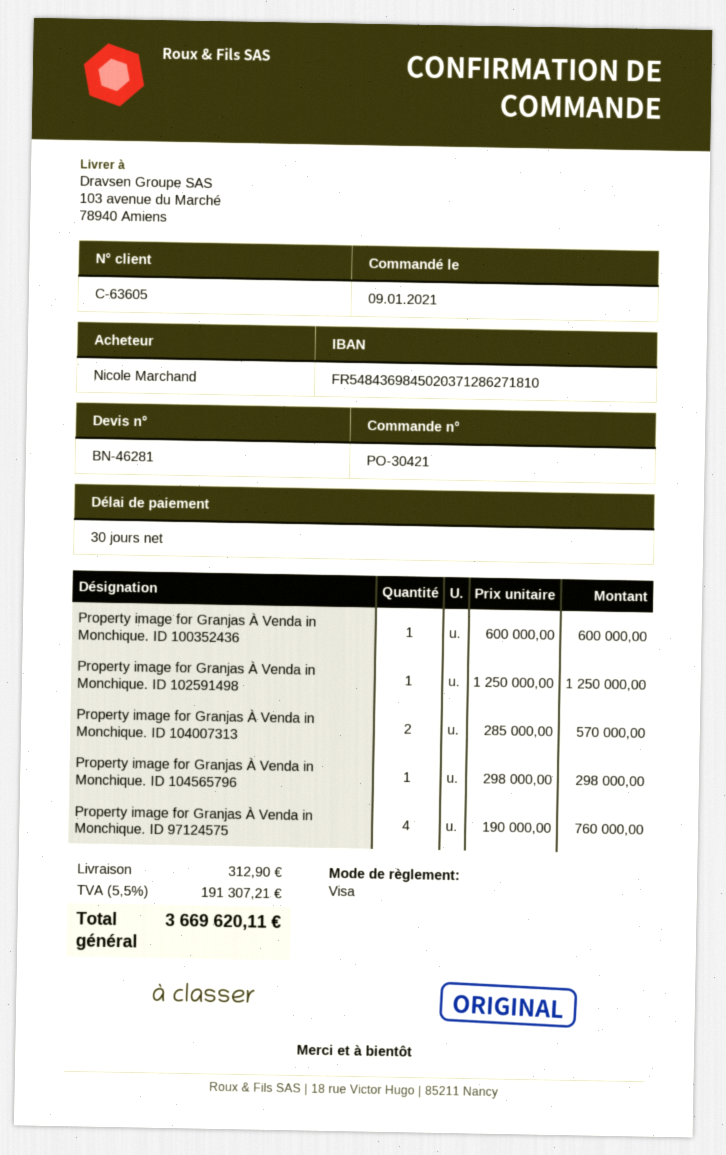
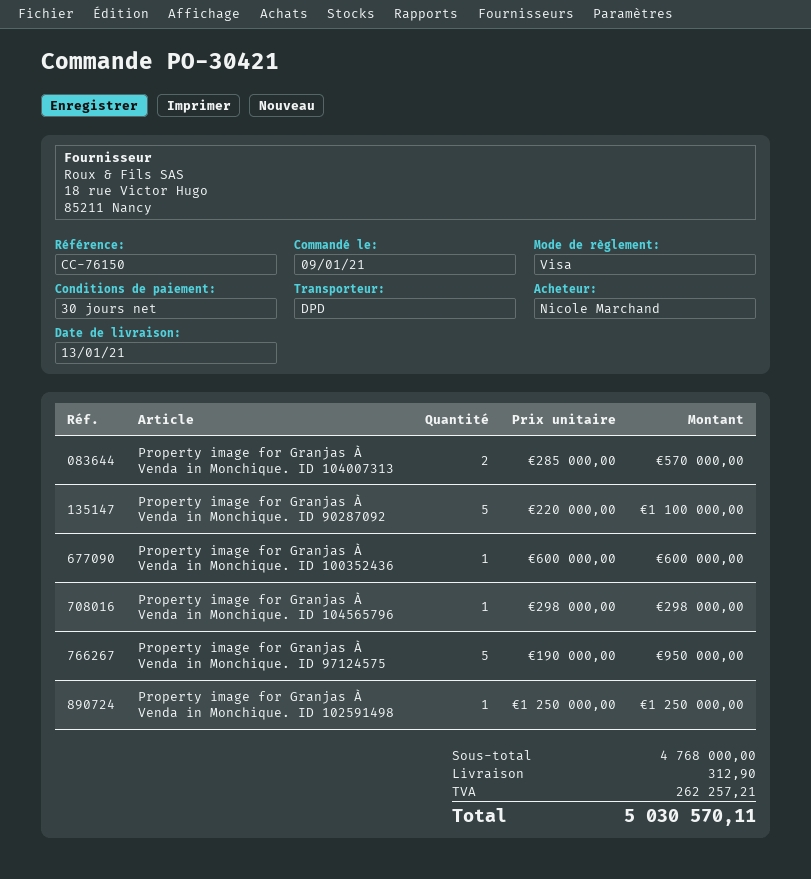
Property image for Granjas À Venda in Monchique. ID 97124575: 4 x 190000.00 = 760000.00 -> 5 x 190000.00 = 950000.00
Property image for Granjas À Venda in Monchique. ID 90287092: none -> 5 x 220000.00 = 1100000.00
tax: 191307.21 -> 262257.21
total: 3669620.11 -> 5030570.11

